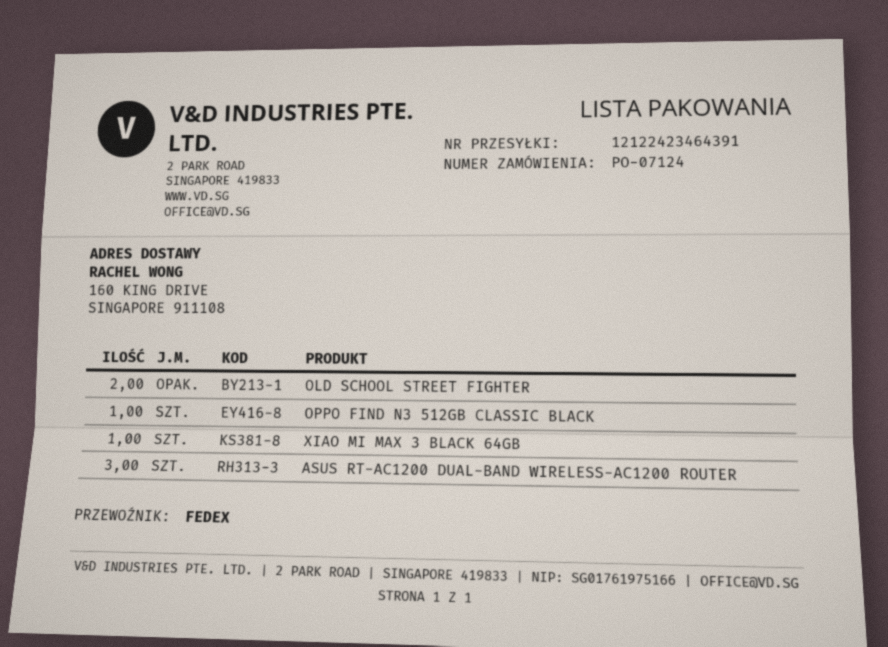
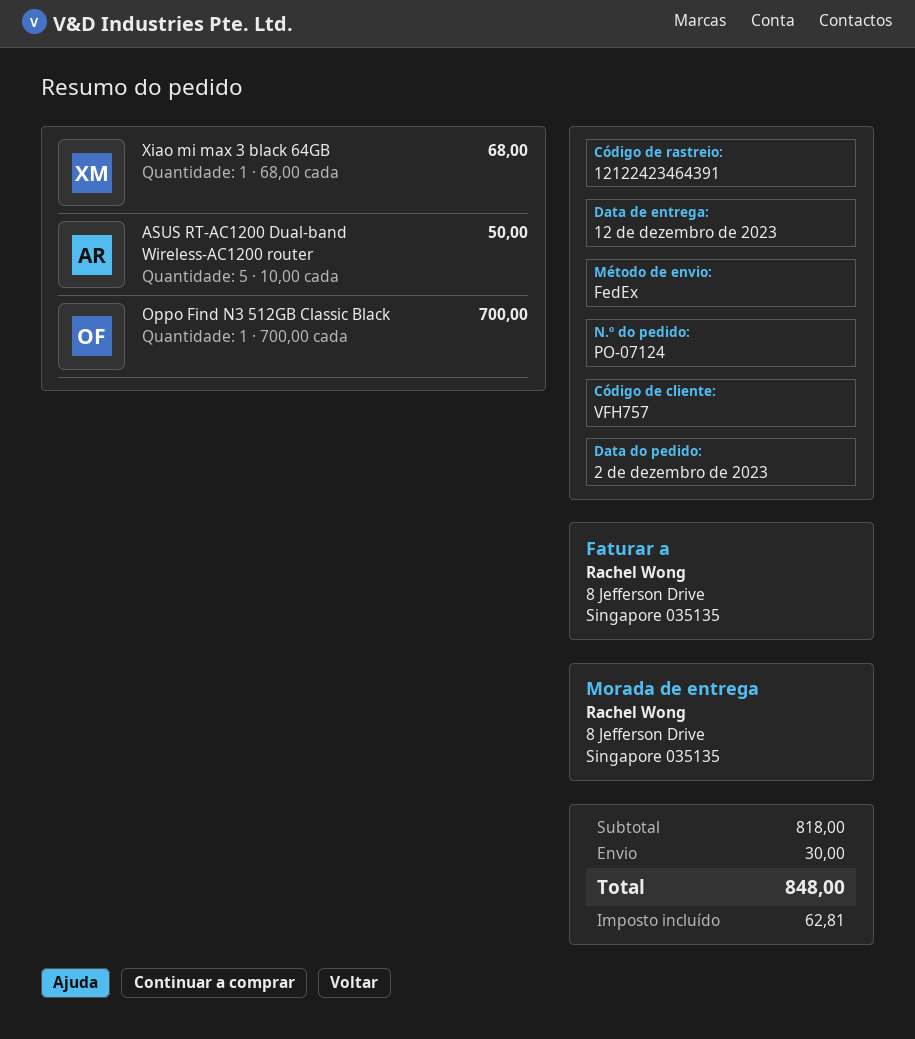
ship to: 160 KING DRIVE, SINGAPORE 911108 -> 8 Jefferson Drive, Singapore 035135
OLD SCHOOL STREET FIGHTER: 2 -> none
ASUS RT-AC1200 DUAL-BAND WIRELESS-AC1200 ROUTER: 3 -> 5

